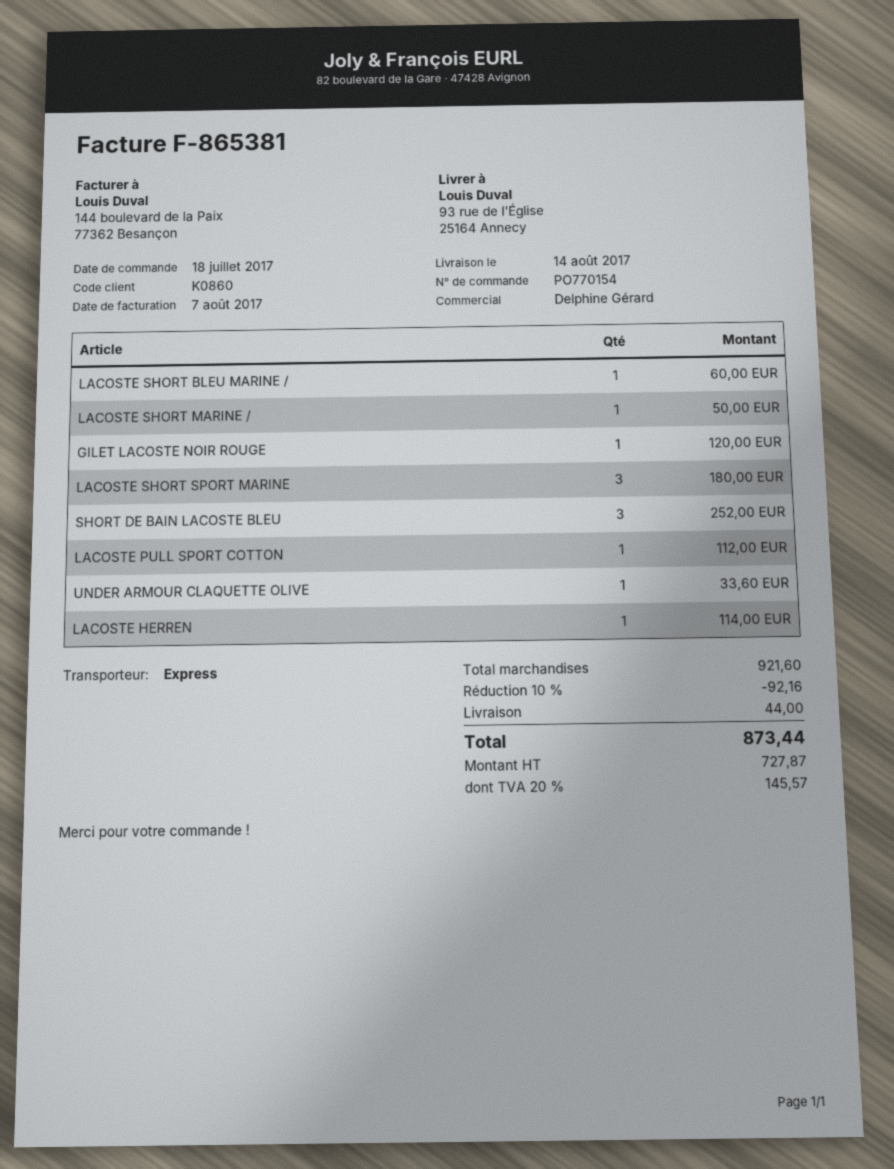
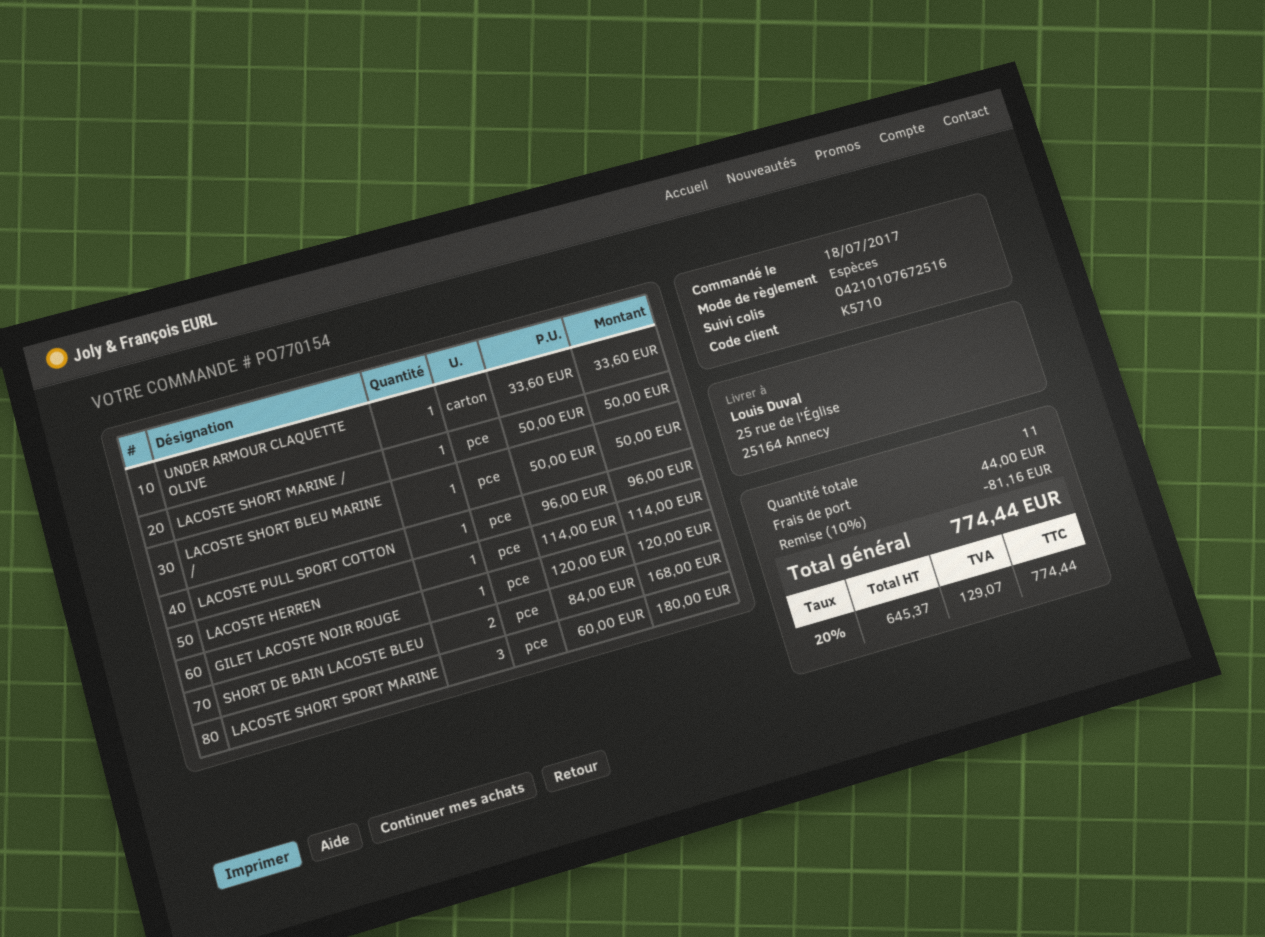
customer number: K0860 -> K5710
ship to: 93 rue de l'Église, 25164 Annecy -> 25 rue de l'Église, 25164 Annecy
LACOSTE SHORT BLEU MARINE /: 1 for 60.00 -> 1 for 50.00
SHORT DE BAIN LACOSTE BLEU: 3 for 252.00 -> 2 for 168.00
LACOSTE PULL SPORT COTTON: 1 for 112.00 -> 1 for 96.00
discount: 10% = 92.16 -> 10% = 81.16
net: 727.87 -> 645.37
tax: 20% = 145.57 -> 20% = 129.07
total: 873.44 -> 774.44

